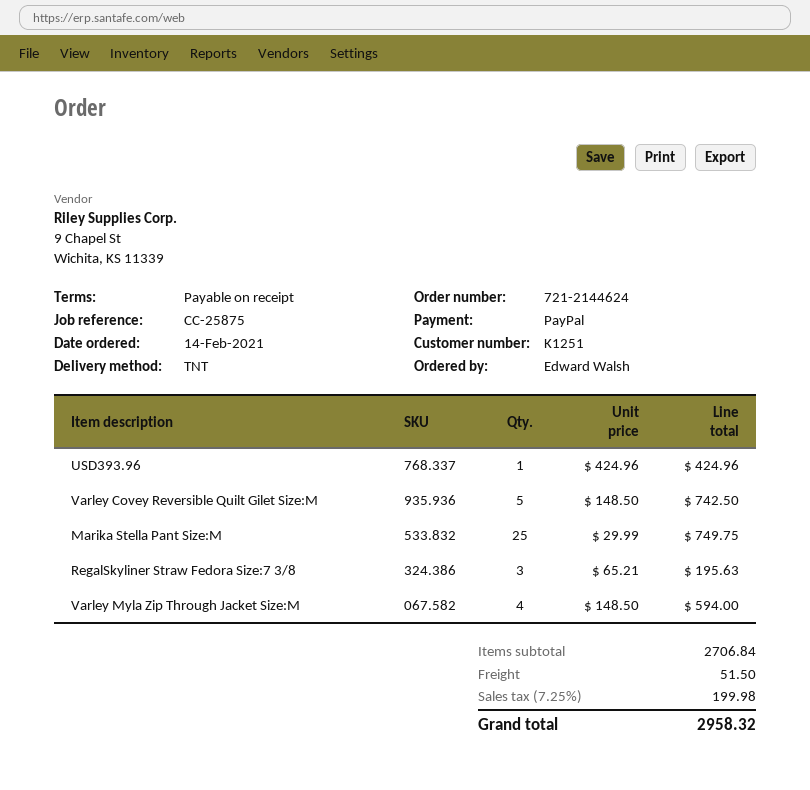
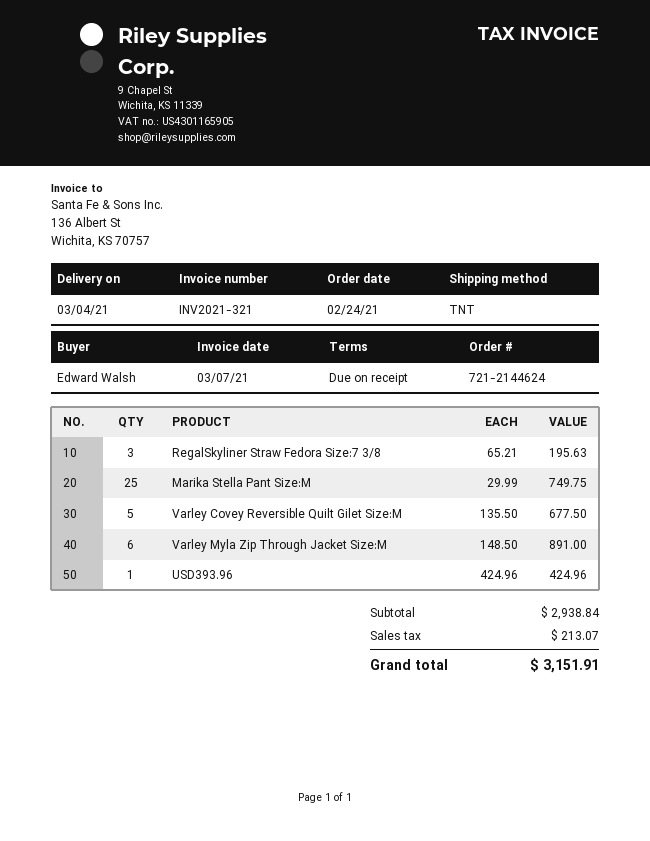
order date: 2021-02-14 -> 2021-02-24
Varley Covey Reversible Quilt Gilet Size:M: 5 x 148.50 = 742.50 -> 5 x 135.50 = 677.50
Varley Myla Zip Through Jacket Size:M: 4 x 148.50 = 594.00 -> 6 x 148.50 = 891.00
subtotal: 2706.84 -> 2938.84
shipping: 51.50 -> none
tax: 199.98 -> 213.07
total: 2958.32 -> 3151.91

